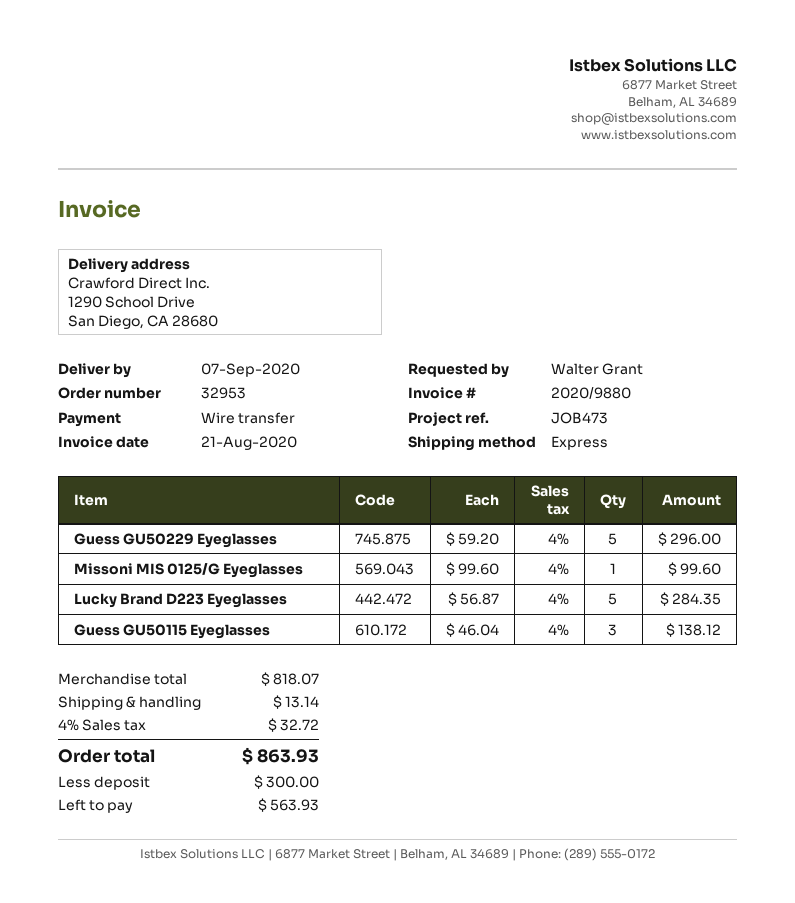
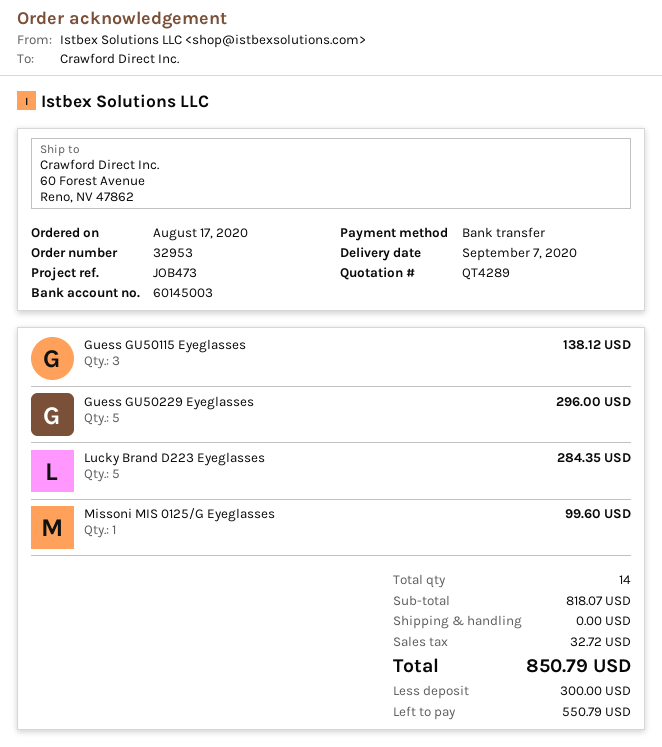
ship to: 1290 School Drive, San Diego, CA 28680 -> 60 Forest Avenue, Reno, NV 47862
shipping: 13.14 -> 0.00
total: 863.93 -> 850.79
balance: 563.93 -> 550.79

